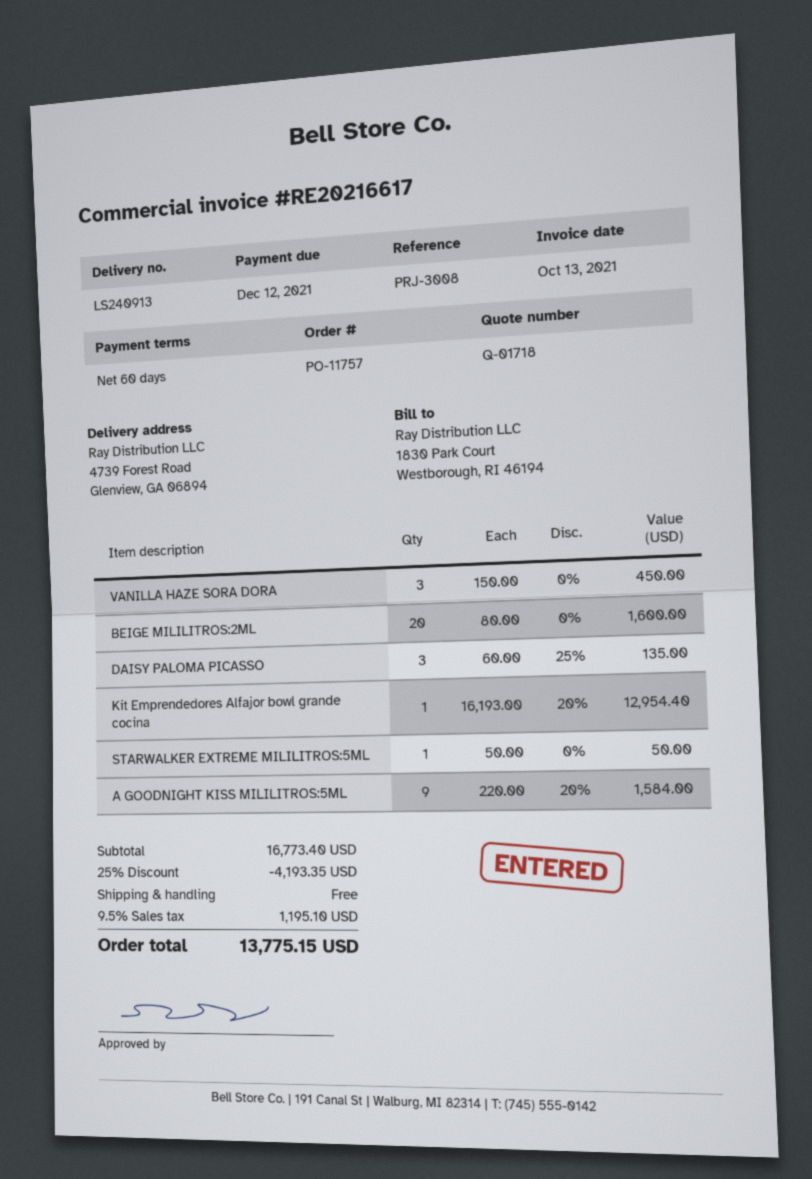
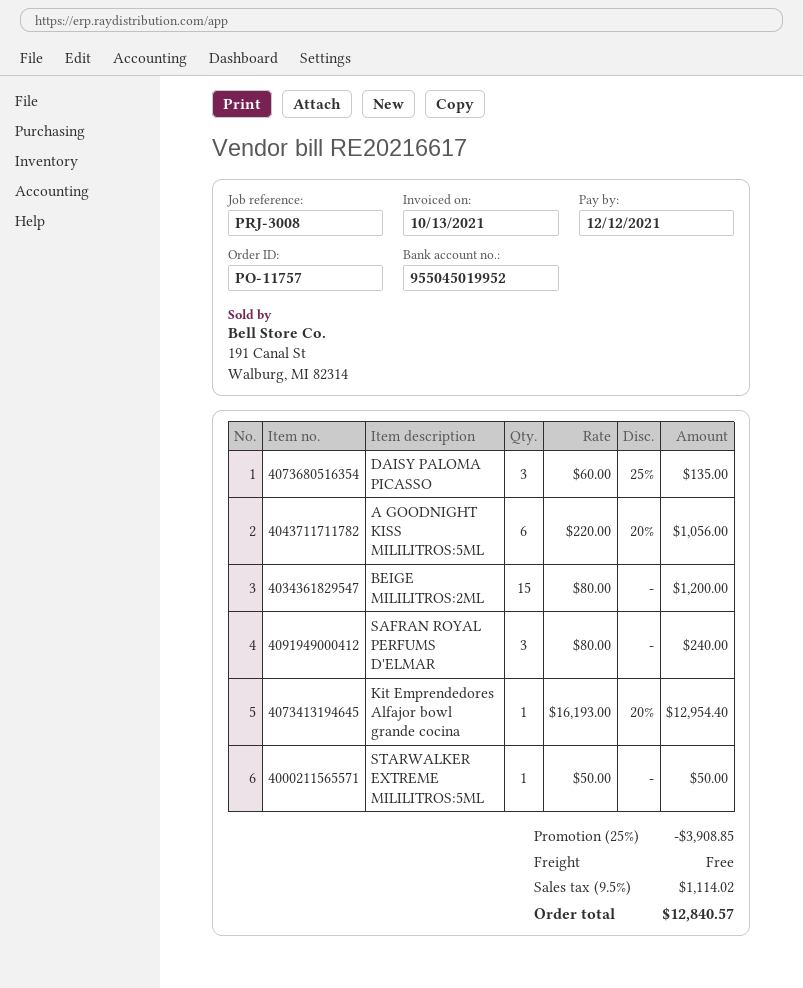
VANILLA HAZE SORA DORA: 3 x 150.00 = 450.00 -> none
BEIGE MILILITROS:2ML: 20 x 80.00 = 1600.00 -> 15 x 80.00 = 1200.00
A GOODNIGHT KISS MILILITROS:5ML: 9 x 220.00 - 20% = 1584.00 -> 6 x 220.00 - 20% = 1056.00
SAFRAN ROYAL PERFUMS D'ELMAR: none -> 3 x 80.00 = 240.00
discount: 25% = 4193.35 -> 25% = 3908.85
tax: 9.5% = 1195.10 -> 9.5% = 1114.02
total: 13775.15 -> 12840.57

